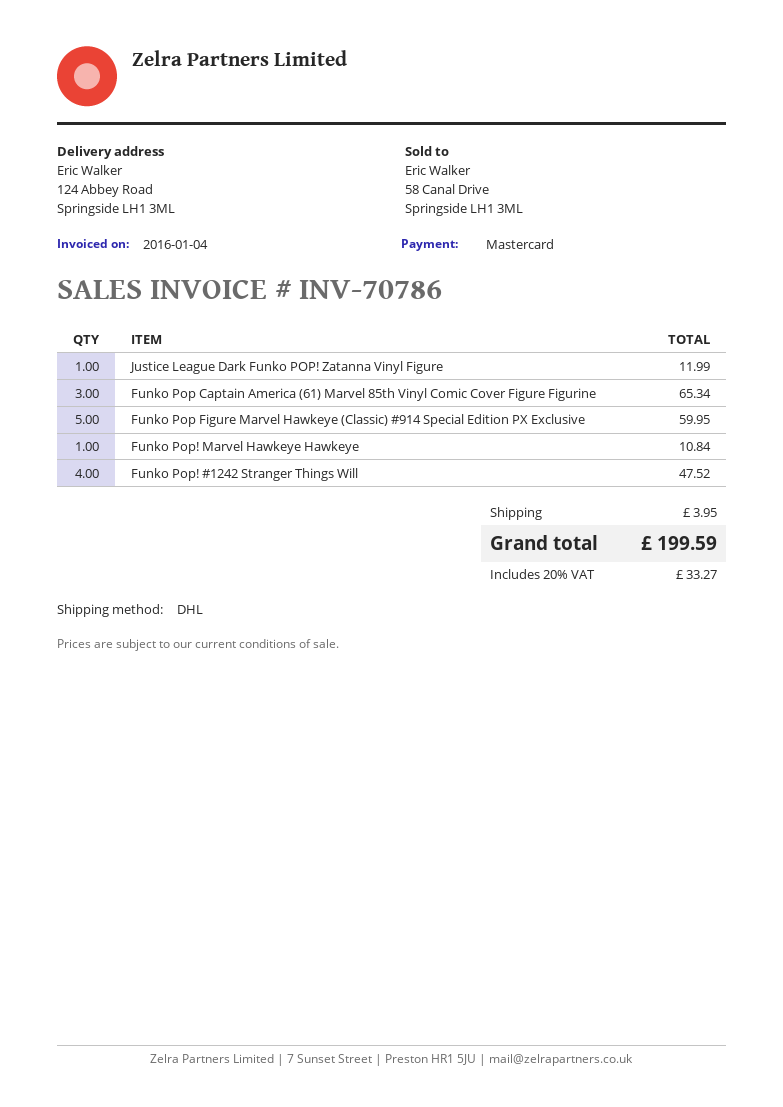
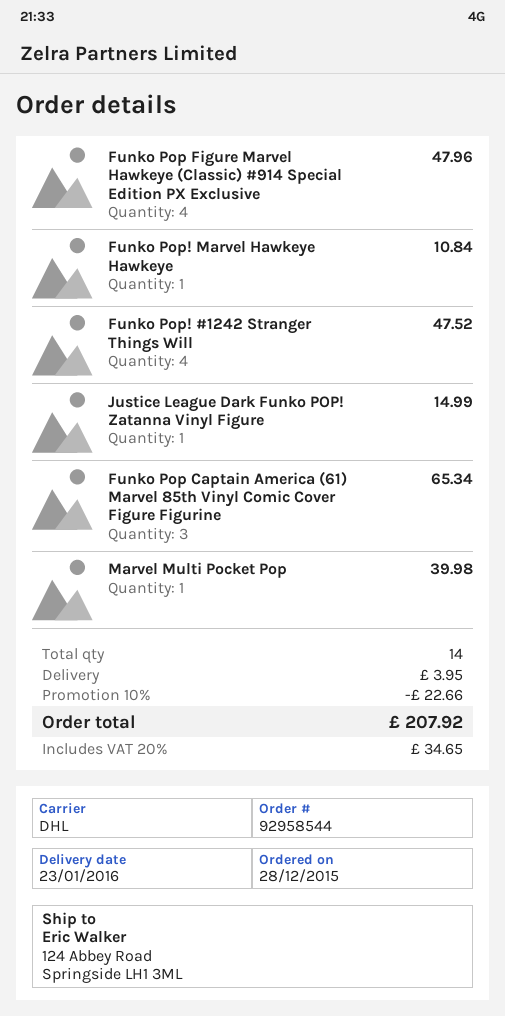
Justice League Dark Funko POP! Zatanna Vinyl Figure: 1 for 11.99 -> 1 for 14.99
Funko Pop Figure Marvel Hawkeye (Classic) #914 Special Edition PX Exclusive: 5 for 59.95 -> 4 for 47.96
Marvel Multi Pocket Pop: none -> 1 for 39.98
discount: none -> 10% = 22.66
tax: 20% = 33.27 -> 20% = 34.65
total: 199.59 -> 207.92

